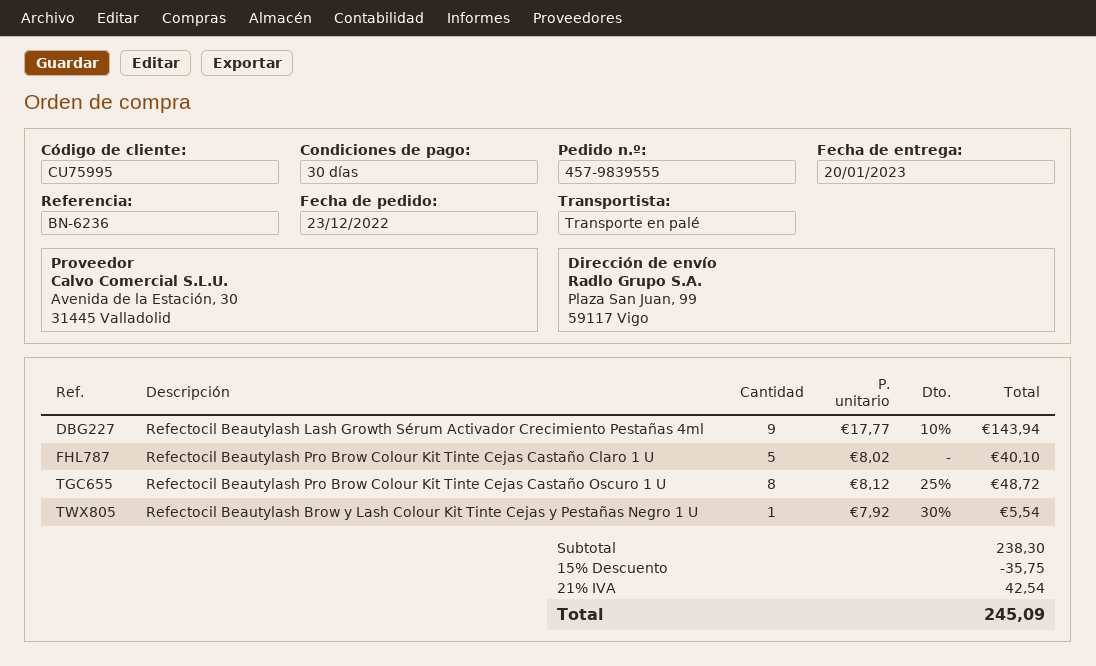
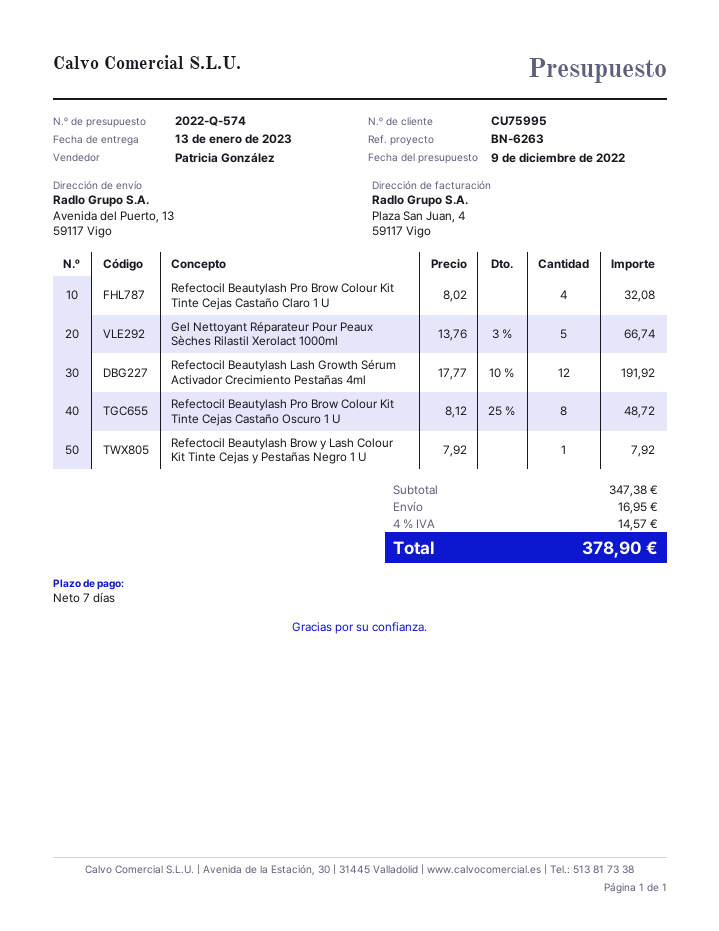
delivery date: 2023-01-20 -> 2023-01-13
payment terms: 30 days -> 7 days
reference: BN-6236 -> BN-6263
ship to: Plaza San Juan, 99, 59117 Vigo -> Avenida del Puerto, 13, 59117 Vigo
Refectocil Beautylash Lash Growth Sérum Activador Crecimiento Pestañas 4ml: 9 x 17.77 - 10% = 143.94 -> 12 x 17.77 - 10% = 191.92
Refectocil Beautylash Pro Brow Colour Kit Tinte Cejas Castaño Claro 1 U: 5 x 8.02 = 40.10 -> 4 x 8.02 = 32.08
Refectocil Beautylash Brow y Lash Colour Kit Tinte Cejas y Pestañas Negro 1 U: 1 x 7.92 - 30% = 5.54 -> 1 x 7.92 = 7.92
Gel Nettoyant Réparateur Pour Peaux Sèches Rilastil Xerolact 1000ml: none -> 5 x 13.76 - 3% = 66.74
subtotal: 238.30 -> 347.38
discount: 15% = 35.75 -> none
shipping: none -> 16.95
tax: 21% = 42.54 -> 4% = 14.57
total: 245.09 -> 378.90

